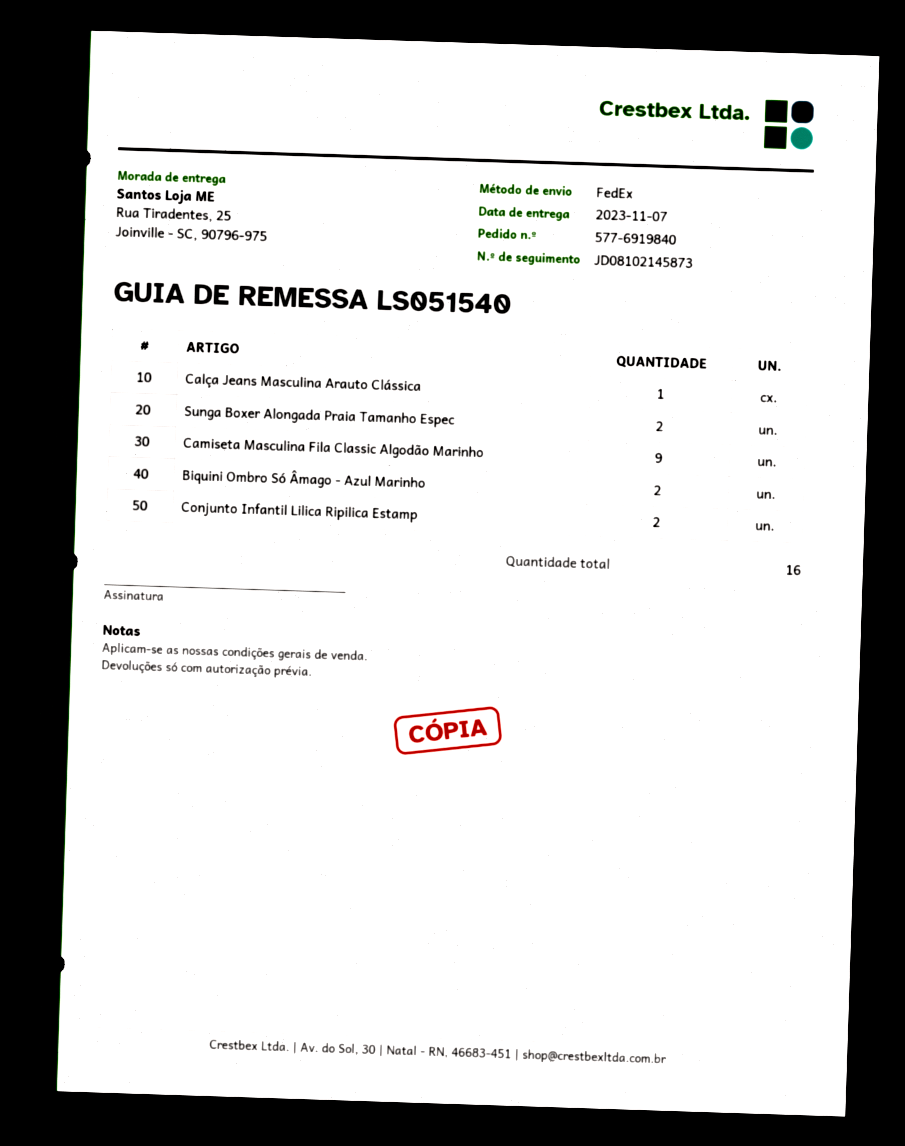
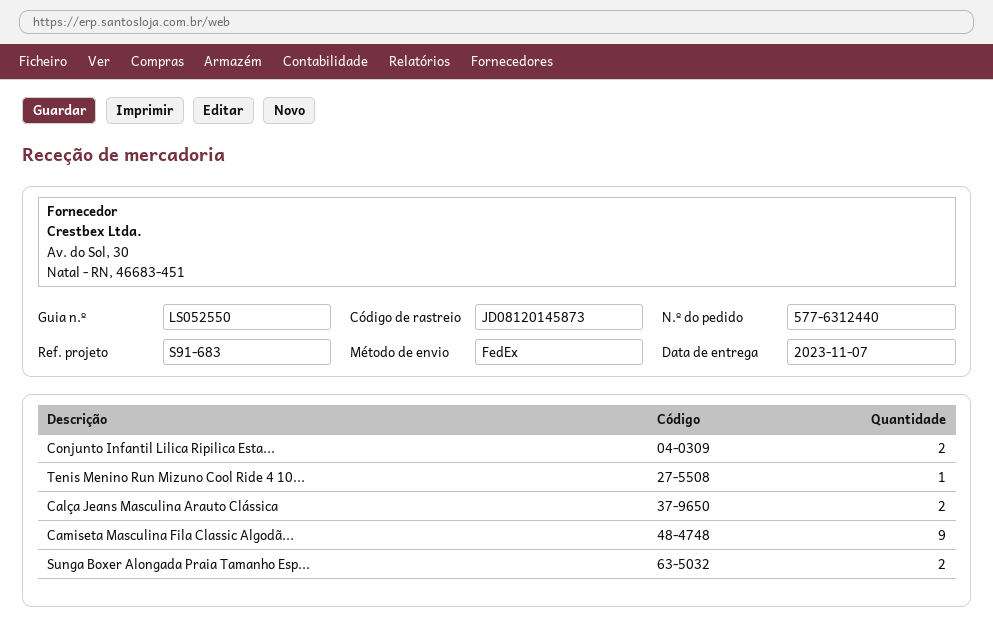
order number: 577-6919840 -> 577-6312440
delivery note number: LS051540 -> LS052550
tracking number: JD08102145873 -> JD08120145873
Calça Jeans Masculina Arauto Clássica: 1 -> 2
Biquini Ombro Só Âmago - Azul Marinho: 2 -> none
Tenis Menino Run Mizuno Cool Ride 4 10...: none -> 1

